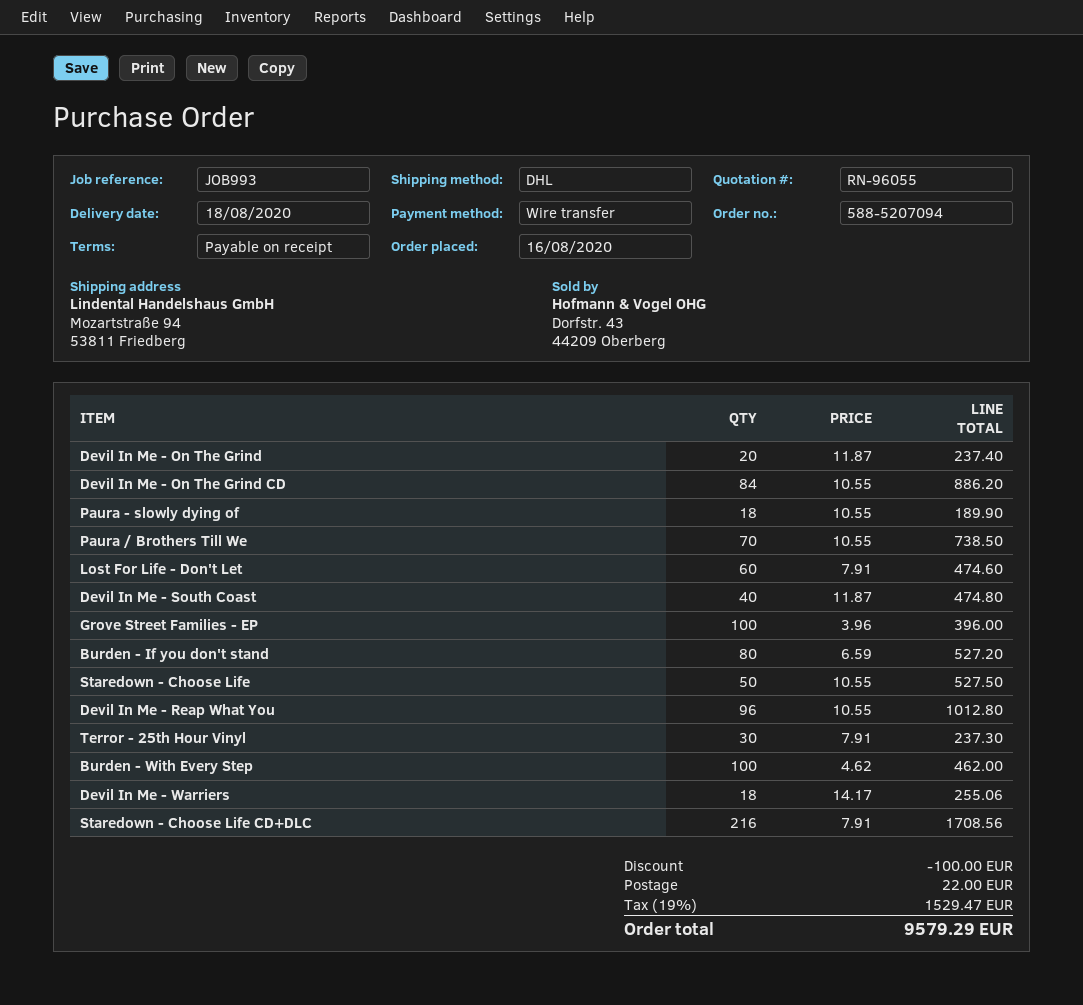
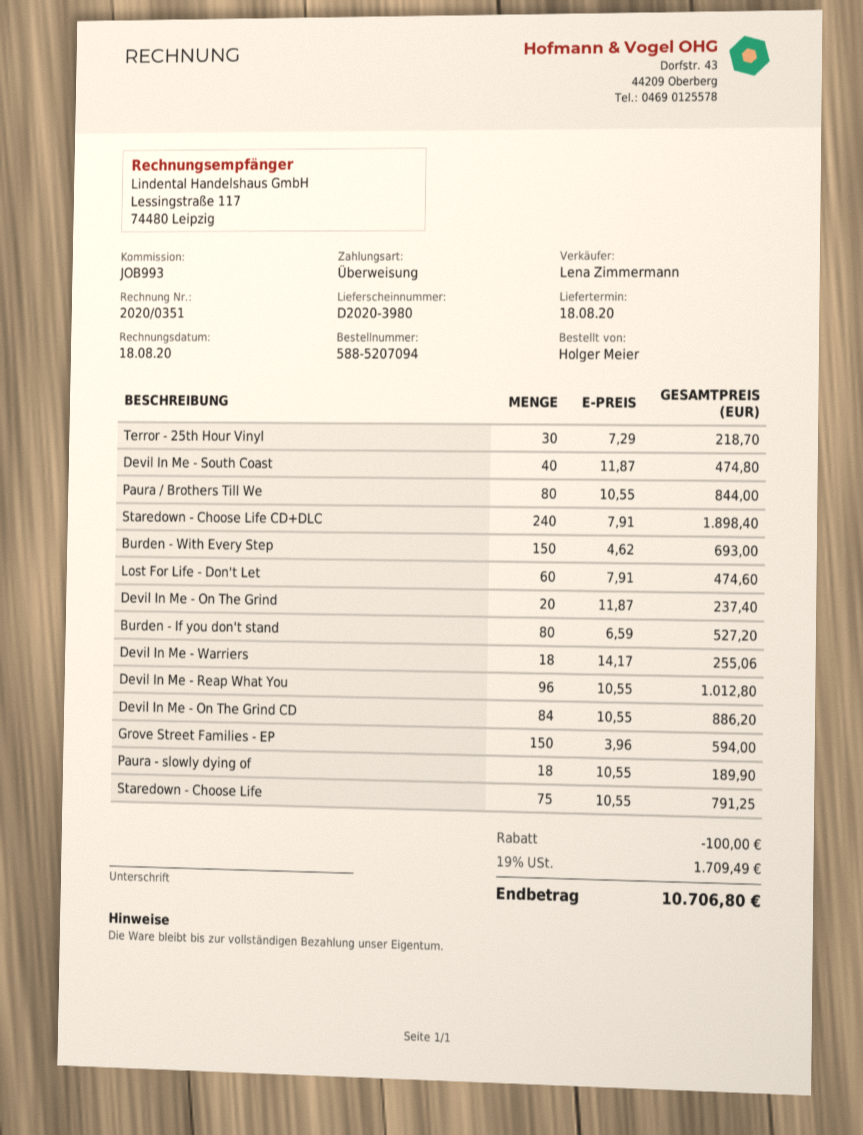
Paura / Brothers Till We: 70 x 10.55 = 738.50 -> 80 x 10.55 = 844.00
Grove Street Families - EP: 100 x 3.96 = 396.00 -> 150 x 3.96 = 594.00
Staredown - Choose Life: 50 x 10.55 = 527.50 -> 75 x 10.55 = 791.25
Terror - 25th Hour Vinyl: 30 x 7.91 = 237.30 -> 30 x 7.29 = 218.70
Burden - With Every Step: 100 x 4.62 = 462.00 -> 150 x 4.62 = 693.00
Staredown - Choose Life CD+DLC: 216 x 7.91 = 1708.56 -> 240 x 7.91 = 1898.40
shipping: 22.00 -> none
tax: 19% = 1529.47 -> 19% = 1709.49
total: 9579.29 -> 10706.80

